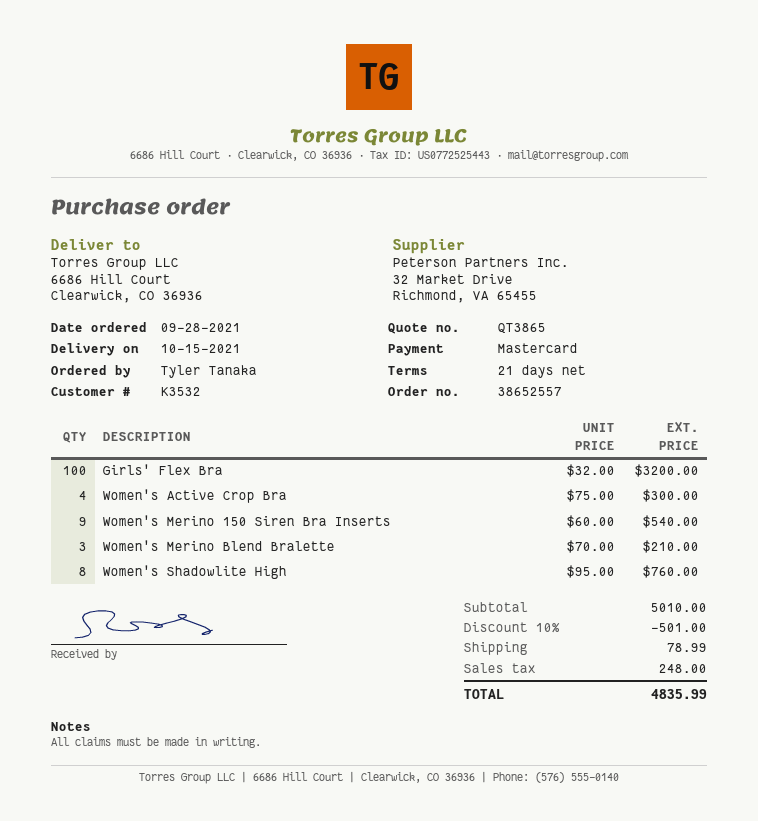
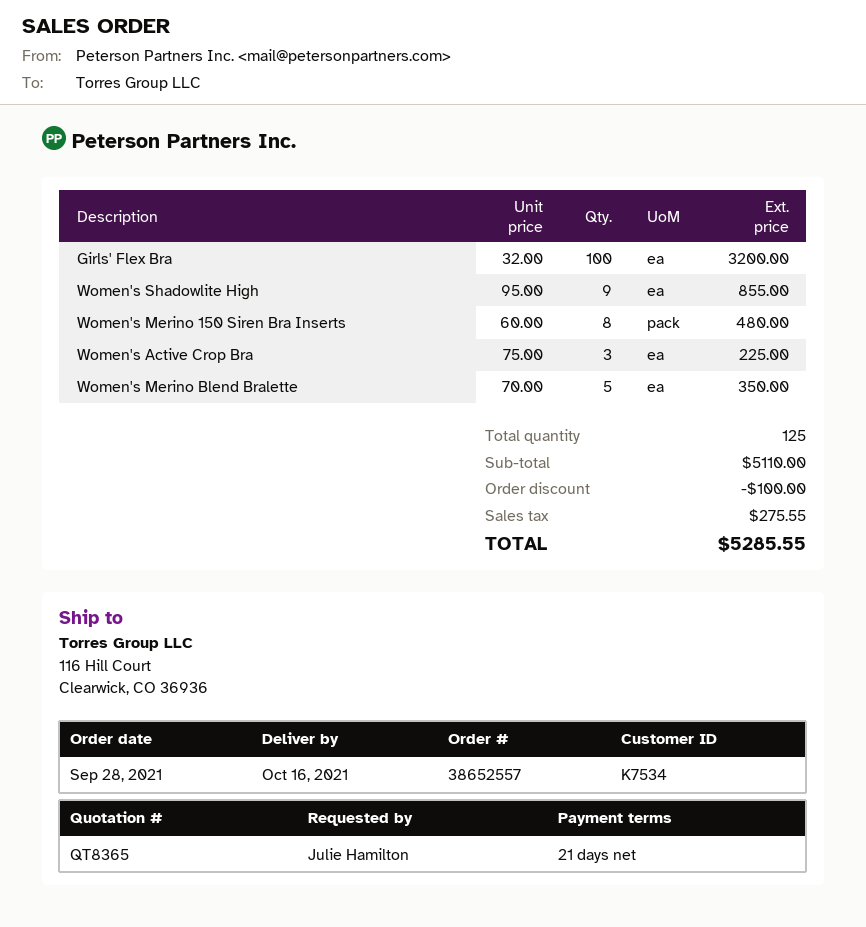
quote number: QT3865 -> QT8365
delivery date: 2021-10-15 -> 2021-10-16
customer number: K3532 -> K7534
ordered by: Tyler Tanaka -> Julie Hamilton
ship to: 6686 Hill Court, Clearwick, CO 36936 -> 116 Hill Court, Clearwick, CO 36936
Women's Active Crop Bra: 4 x 75.00 = 300.00 -> 3 x 75.00 = 225.00
Women's Merino 150 Siren Bra Inserts: 9 x 60.00 = 540.00 -> 8 x 60.00 = 480.00
Women's Merino Blend Bralette: 3 x 70.00 = 210.00 -> 5 x 70.00 = 350.00
Women's Shadowlite High: 8 x 95.00 = 760.00 -> 9 x 95.00 = 855.00
subtotal: 5010.00 -> 5110.00
discount: 501.00 -> 100.00
shipping: 78.99 -> none
tax: 248.00 -> 275.55
total: 4835.99 -> 5285.55

